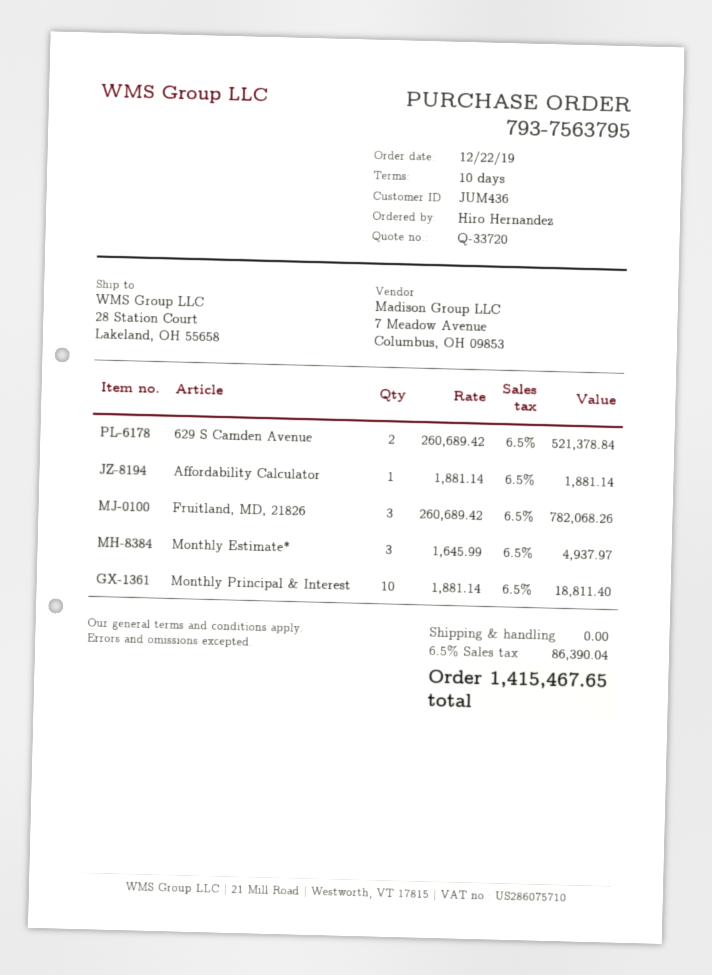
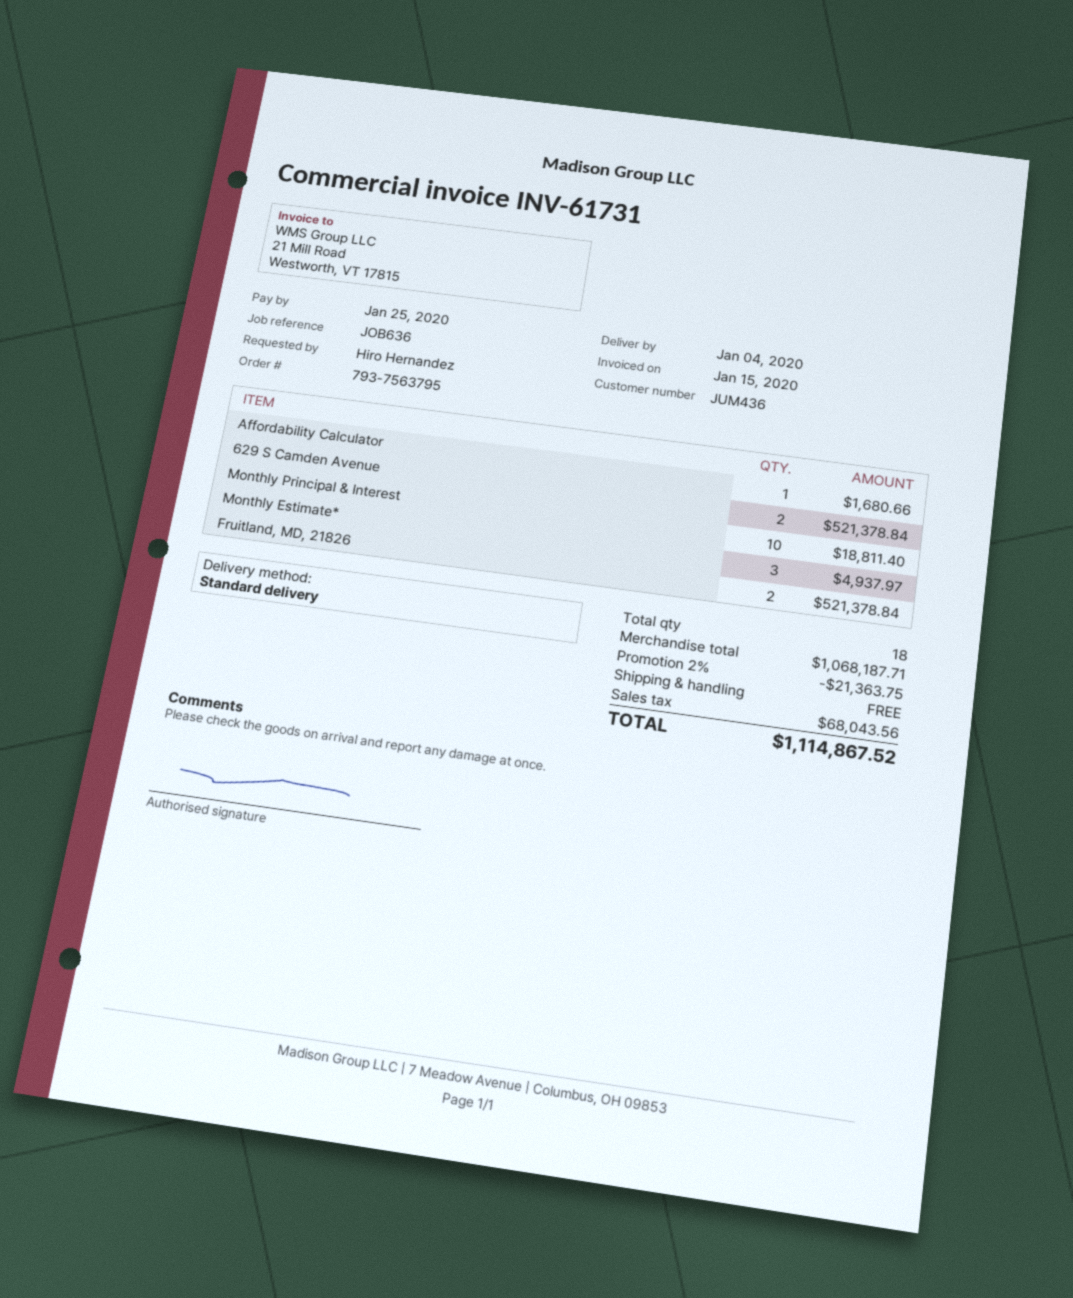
Affordability Calculator: 1 for 1881.14 -> 1 for 1680.66
Fruitland, MD, 21826: 3 for 782068.26 -> 2 for 521378.84
discount: none -> 2% = 21363.75
tax: 86390.04 -> 68043.56
total: 1415467.65 -> 1114867.52

